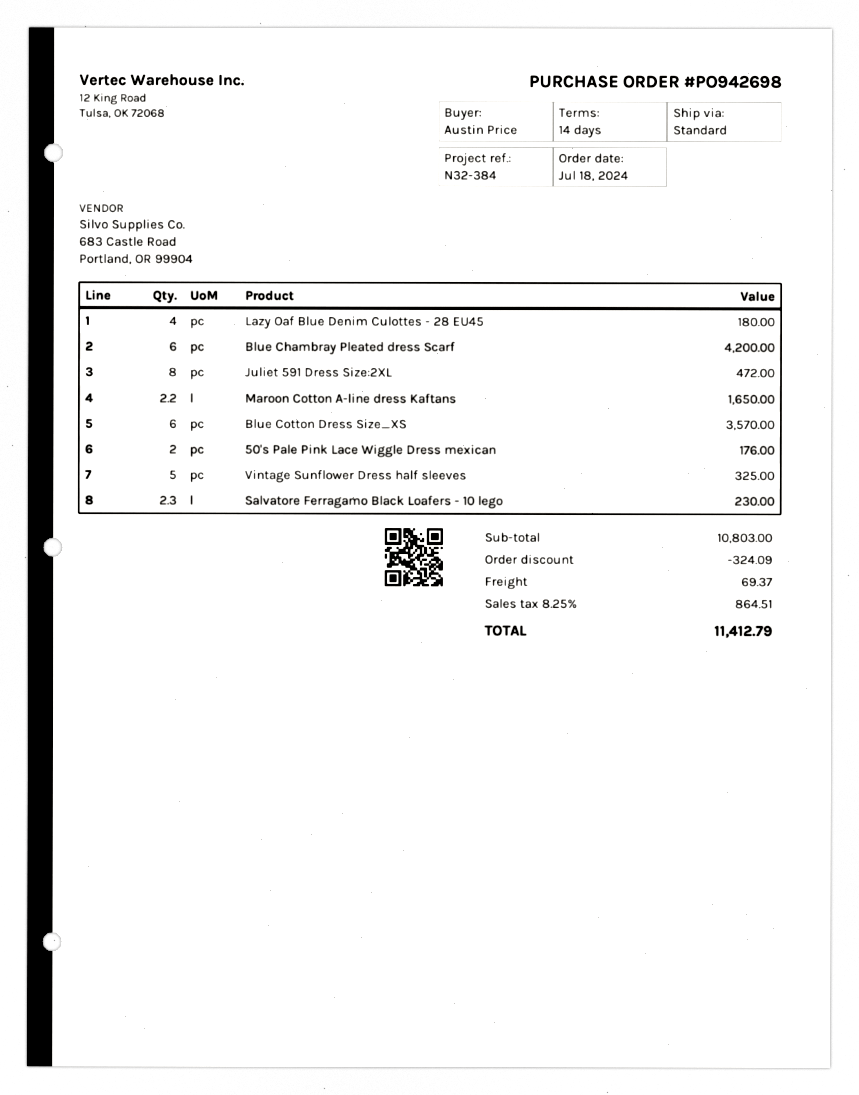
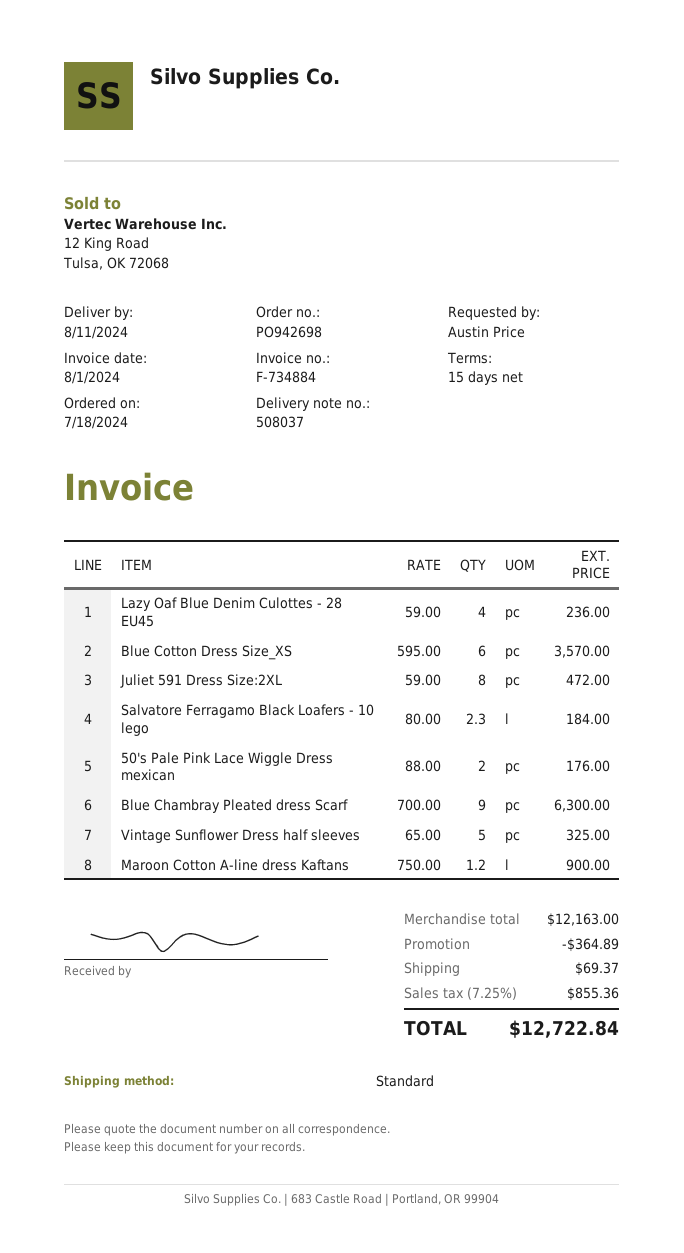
payment terms: 14 days -> 15 days
Lazy Oaf Blue Denim Culottes - 28 EU45: 4 for 180.00 -> 4 for 236.00
Blue Chambray Pleated dress Scarf: 6 for 4200.00 -> 9 for 6300.00
Maroon Cotton A-line dress Kaftans: 2.2 for 1650.00 -> 1.2 for 900.00
Salvatore Ferragamo Black Loafers - 10 lego: 2.3 for 230.00 -> 2.3 for 184.00
subtotal: 10803.00 -> 12163.00
discount: 324.09 -> 364.89
tax: 8.25% = 864.51 -> 7.25% = 855.36
total: 11412.79 -> 12722.84

